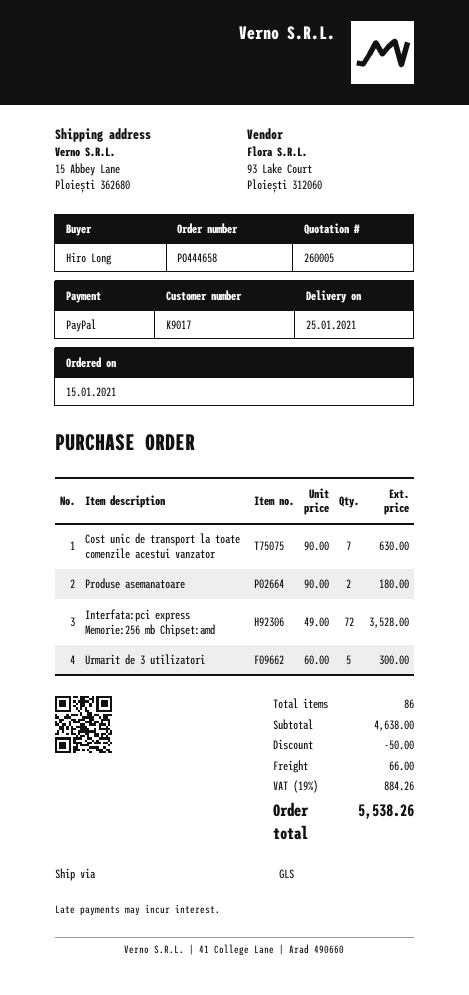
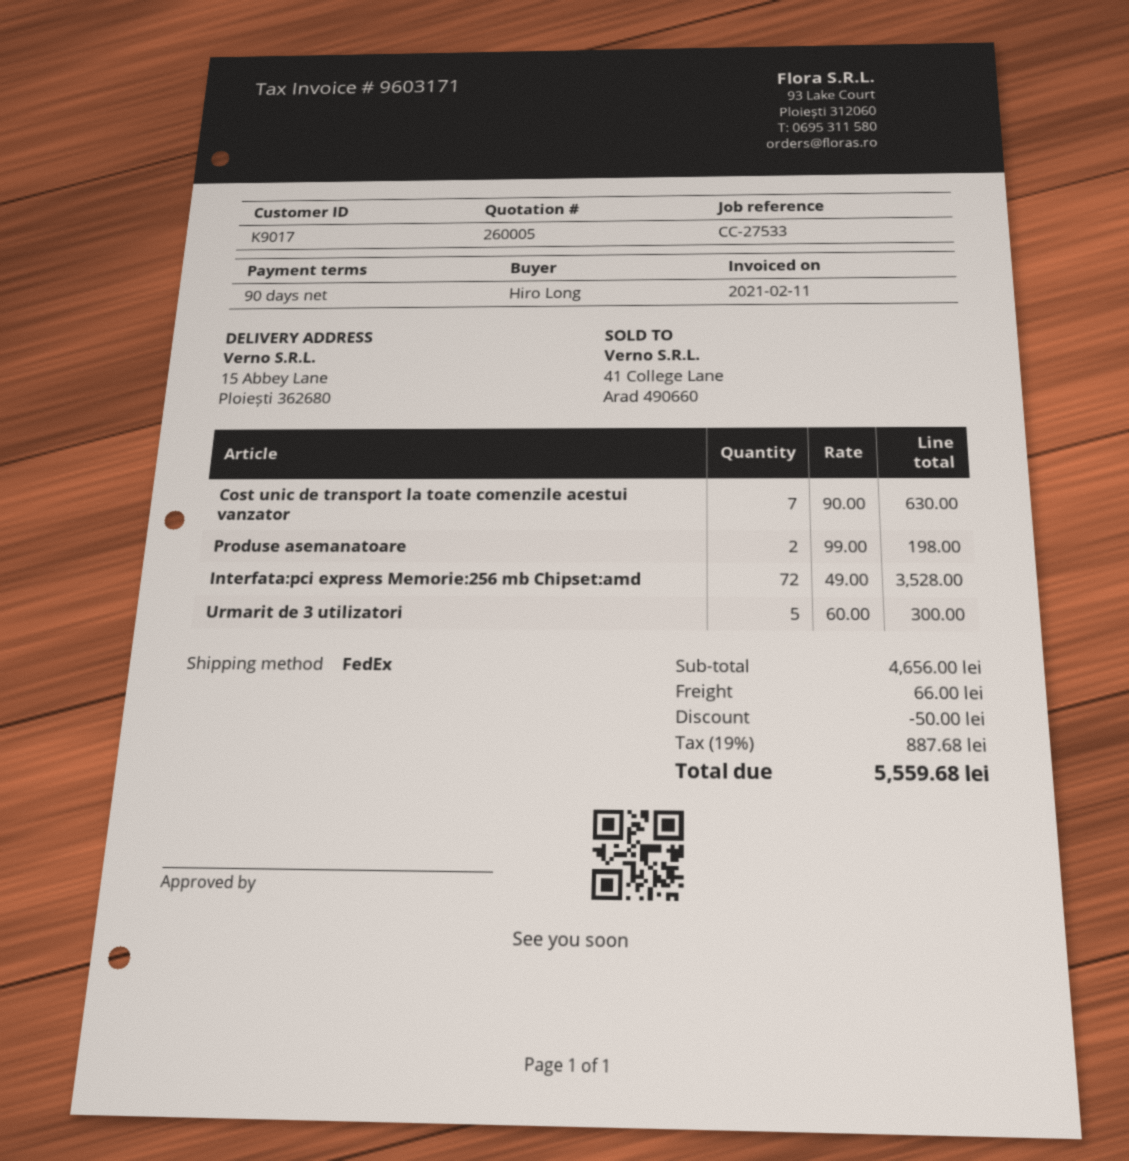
shipping method: GLS -> FedEx
Produse asemanatoare: 2 x 90.00 = 180.00 -> 2 x 99.00 = 198.00
subtotal: 4638.00 -> 4656.00
tax: 19% = 884.26 -> 19% = 887.68
total: 5538.26 -> 5559.68

